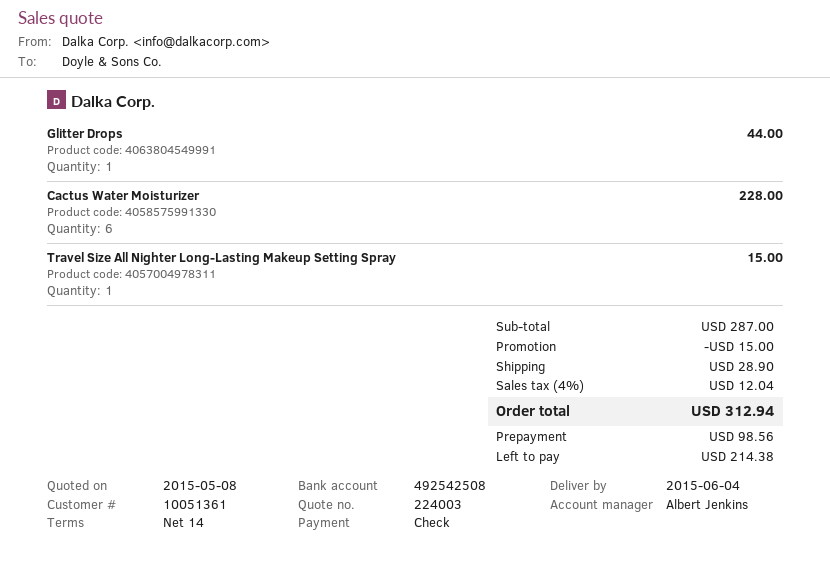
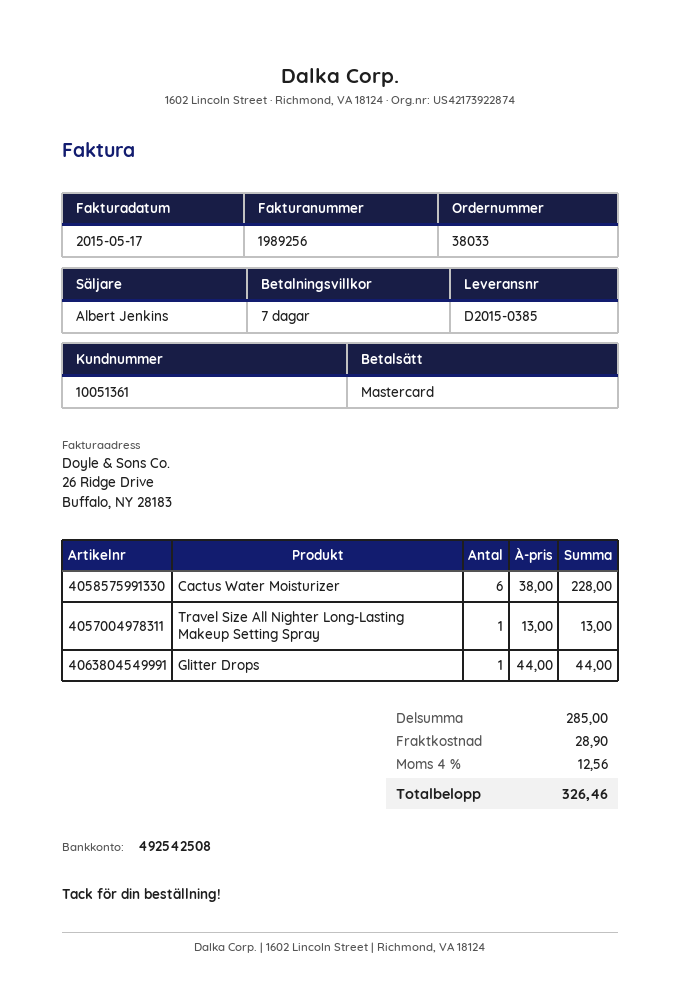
payment terms: 14 days -> 7 days
payment method: cheque -> Mastercard
Travel Size All Nighter Long-Lasting Makeup Setting Spray: 1 for 15.00 -> 1 for 13.00
subtotal: 287.00 -> 285.00
discount: 15.00 -> none
tax: 4% = 12.04 -> 4% = 12.56
total: 312.94 -> 326.46

